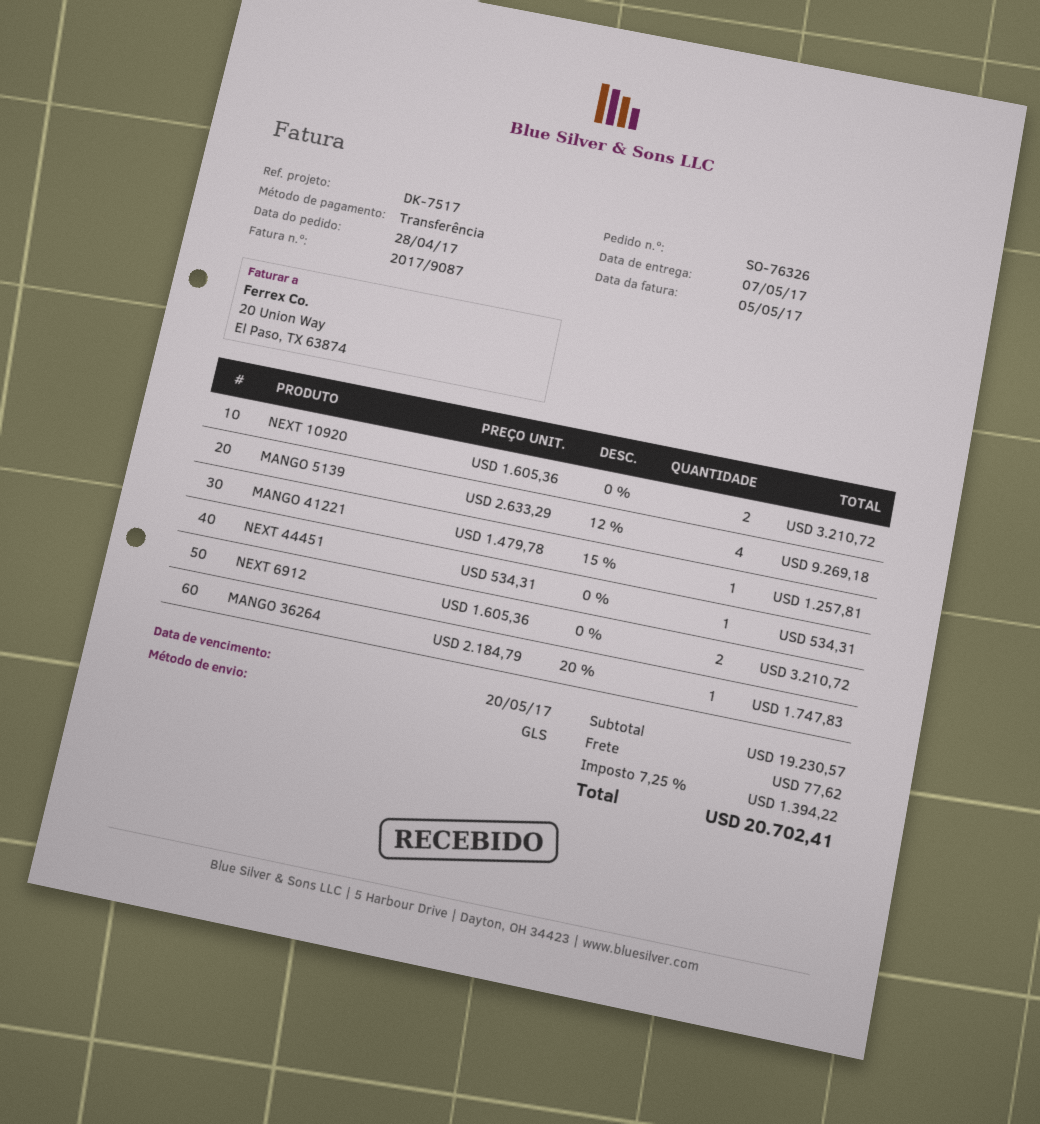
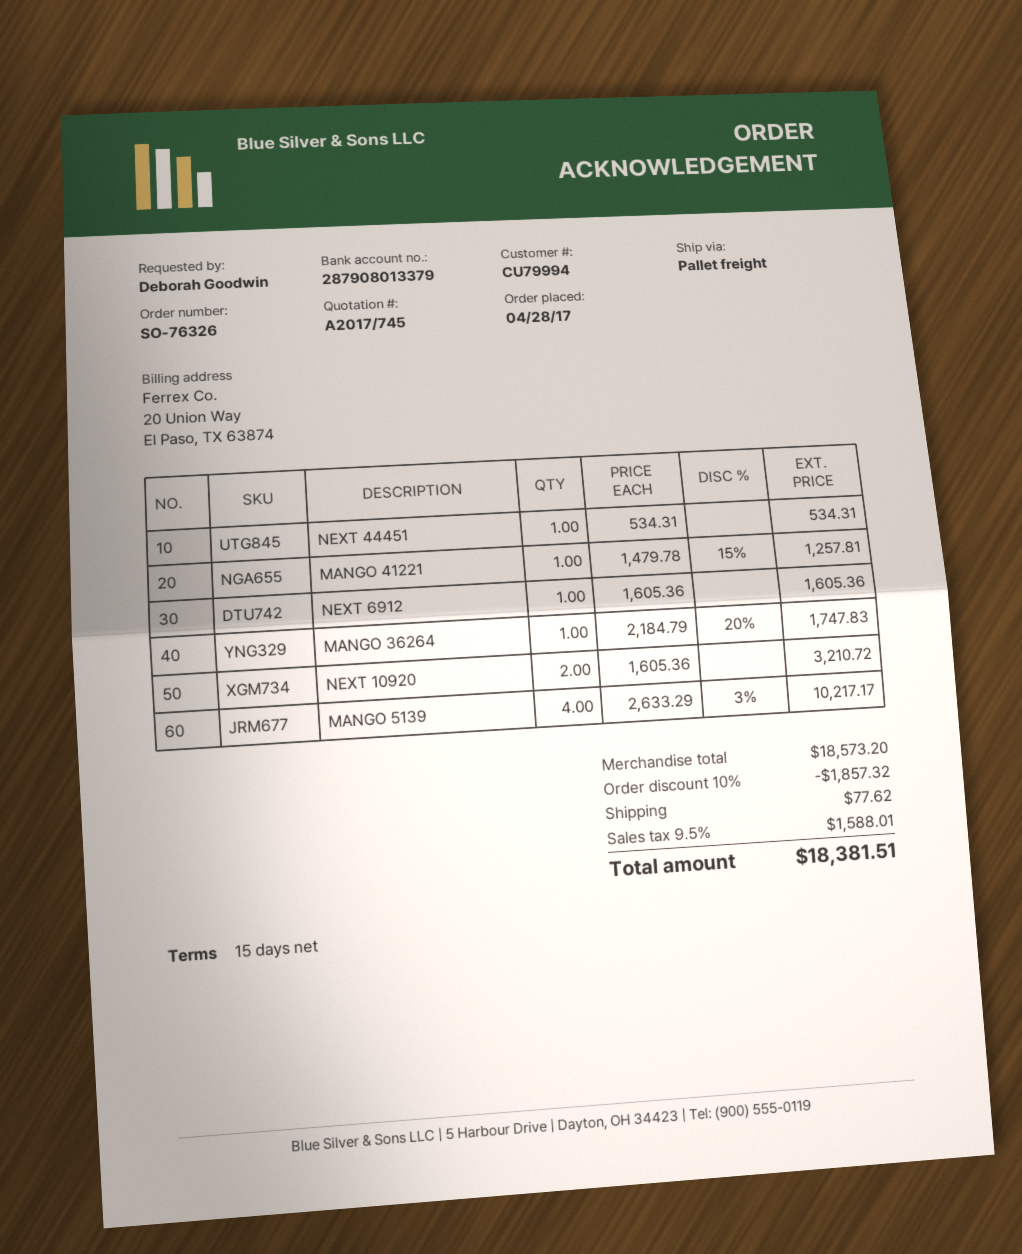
shipping method: GLS -> pallet freight
MANGO 5139: 4 x 2633.29 - 12% = 9269.18 -> 4 x 2633.29 - 3% = 10217.17
NEXT 6912: 2 x 1605.36 = 3210.72 -> 1 x 1605.36 = 1605.36
subtotal: 19230.57 -> 18573.20
discount: none -> 10% = 1857.32
tax: 7.25% = 1394.22 -> 9.5% = 1588.01
total: 20702.41 -> 18381.51

